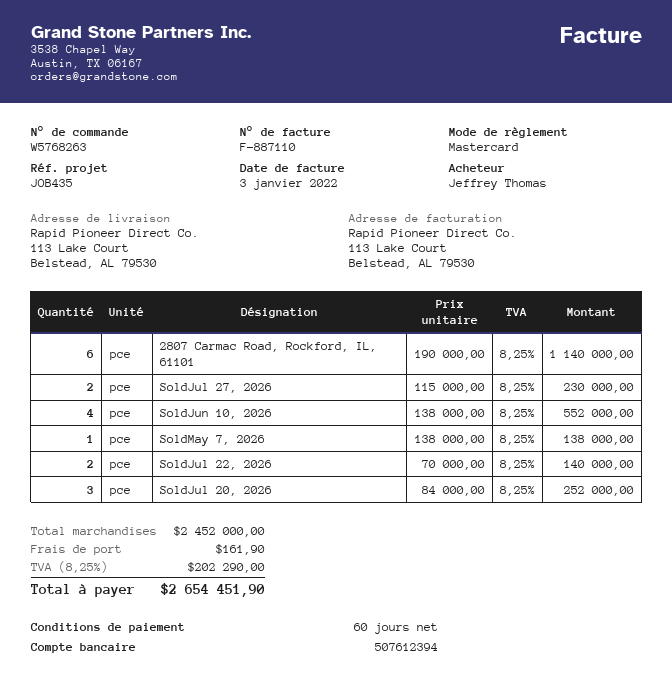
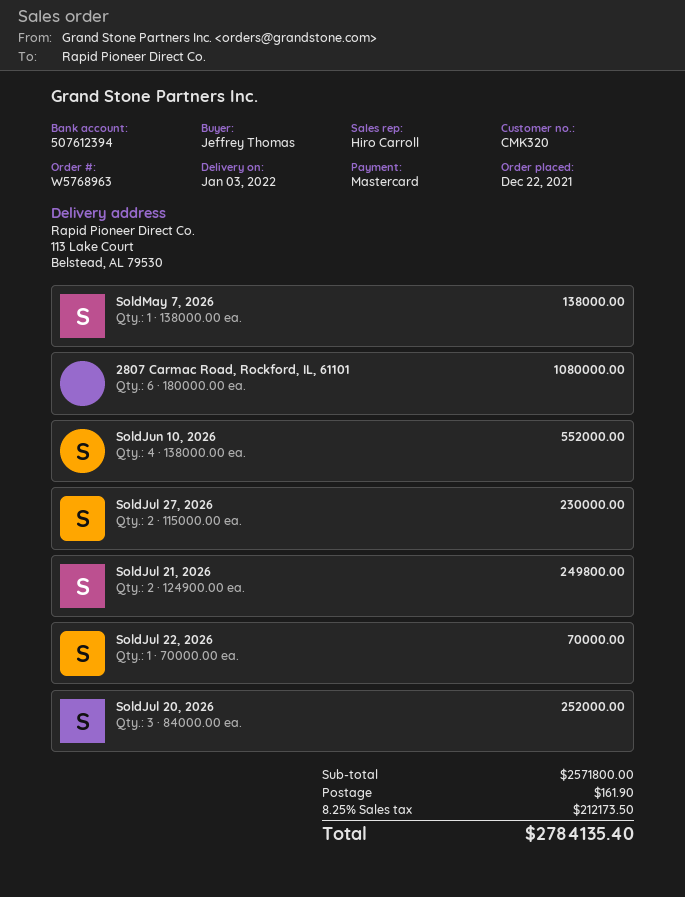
order number: W5768263 -> W5768963
2807 Carmac Road, Rockford, IL, 61101: 6 x 190000.00 = 1140000.00 -> 6 x 180000.00 = 1080000.00
SoldJul 22, 2026: 2 x 70000.00 = 140000.00 -> 1 x 70000.00 = 70000.00
SoldJul 21, 2026: none -> 2 x 124900.00 = 249800.00
subtotal: 2452000.00 -> 2571800.00
tax: 8.25% = 202290.00 -> 8.25% = 212173.50
total: 2654451.90 -> 2784135.40

